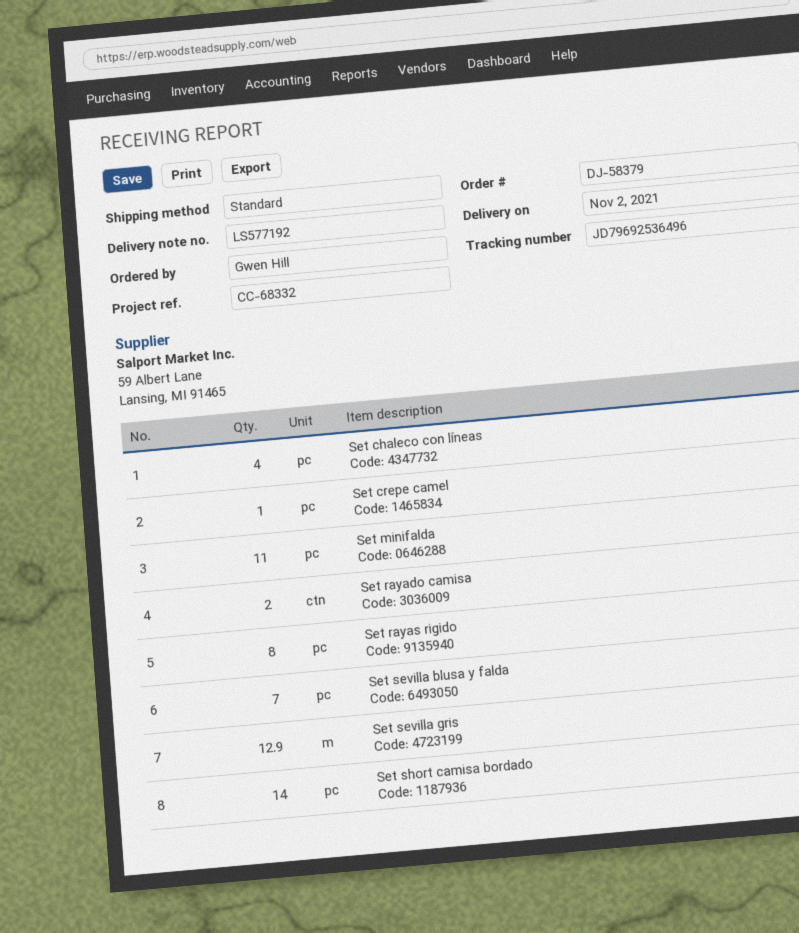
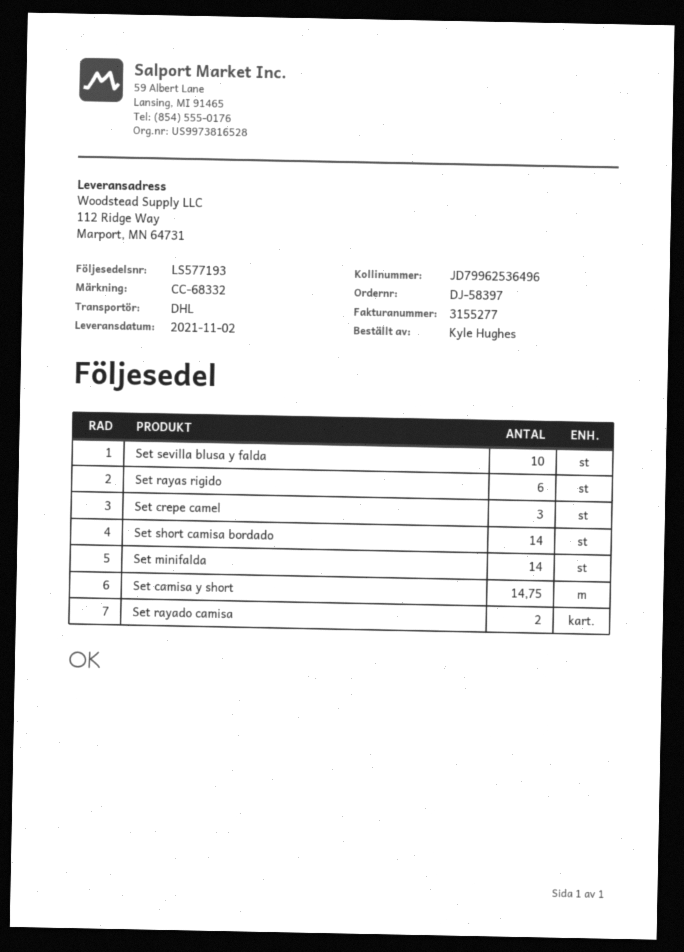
order number: DJ-58379 -> DJ-58397
delivery note number: LS577192 -> LS577193
ordered by: Gwen Hill -> Kyle Hughes
shipping method: standard -> DHL
tracking number: JD79692536496 -> JD79962536496
Set chaleco con líneas: 4 -> none
Set crepe camel: 1 -> 3
Set minifalda: 11 -> 14
Set rayas rigido: 8 -> 6
Set sevilla blusa y falda: 7 -> 10
Set sevilla gris: 12.9 -> none
Set camisa y short: none -> 14.75

